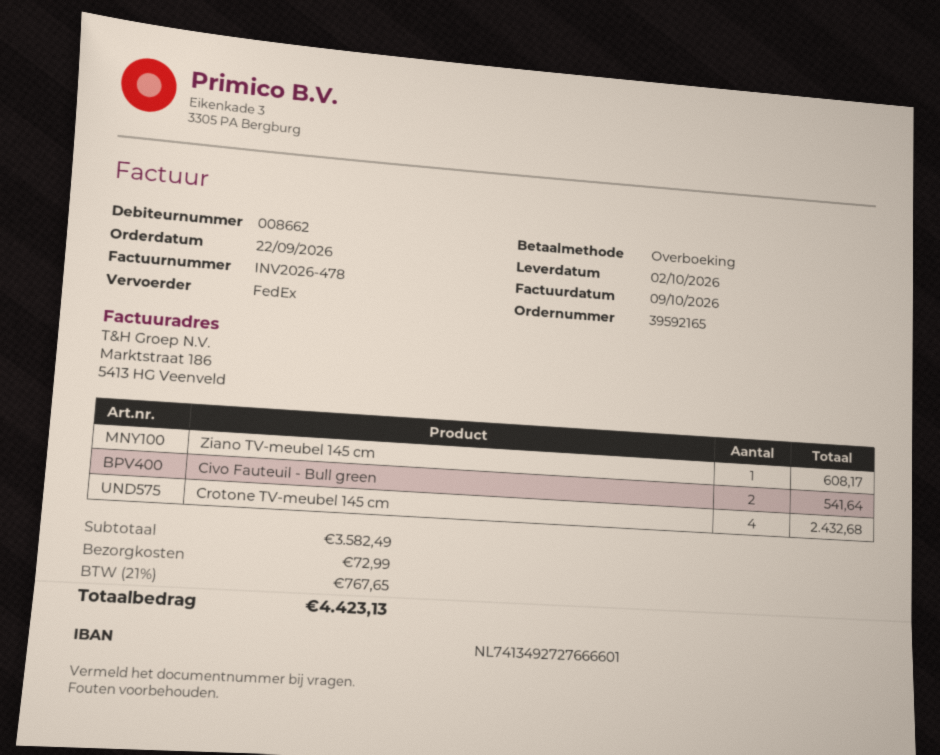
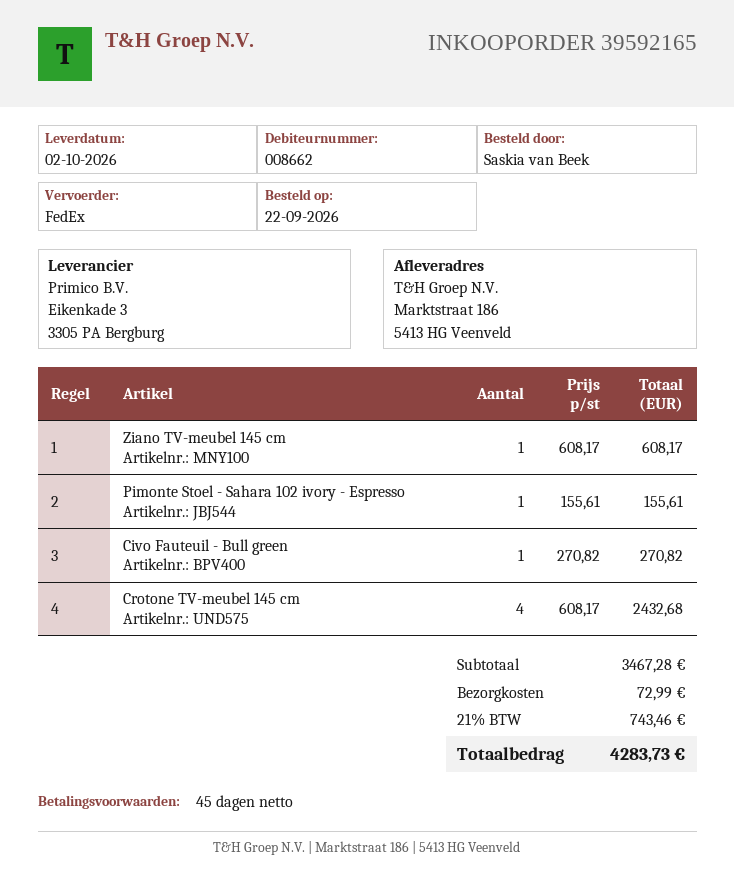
Civo Fauteuil - Bull green: 2 for 541.64 -> 1 for 270.82
Pimonte Stoel - Sahara 102 ivory - Espresso: none -> 1 for 155.61
subtotal: 3582.49 -> 3467.28
tax: 21% = 767.65 -> 21% = 743.46
total: 4423.13 -> 4283.73

